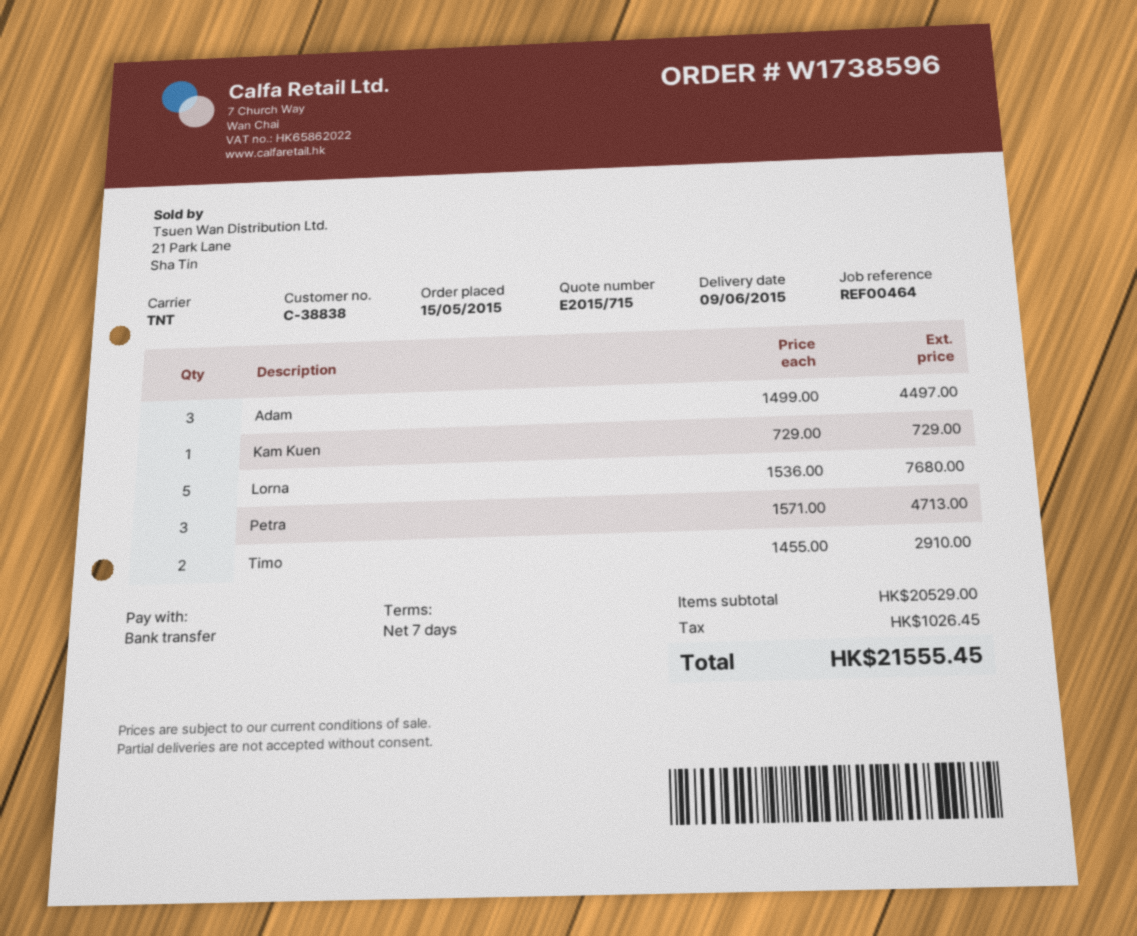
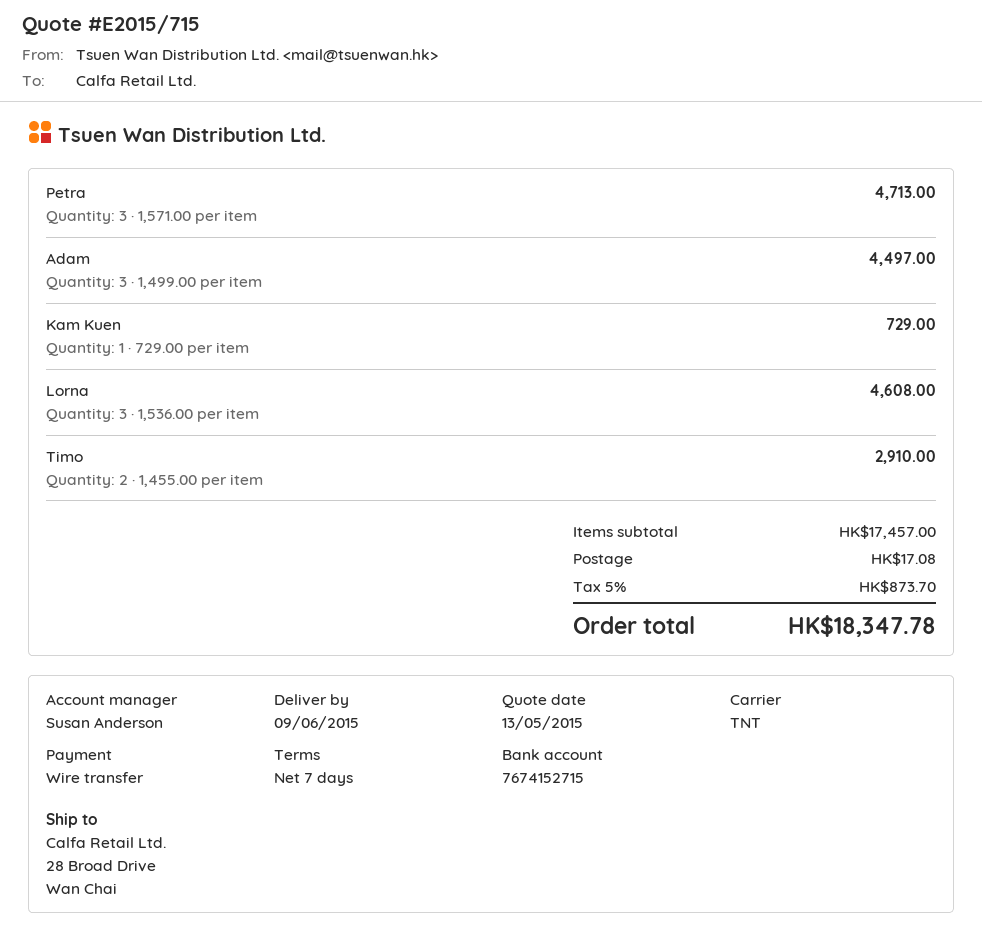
Lorna: 5 x 1536.00 = 7680.00 -> 3 x 1536.00 = 4608.00
subtotal: 20529.00 -> 17457.00
shipping: none -> 17.08
tax: 1026.45 -> 873.70
total: 21555.45 -> 18347.78

